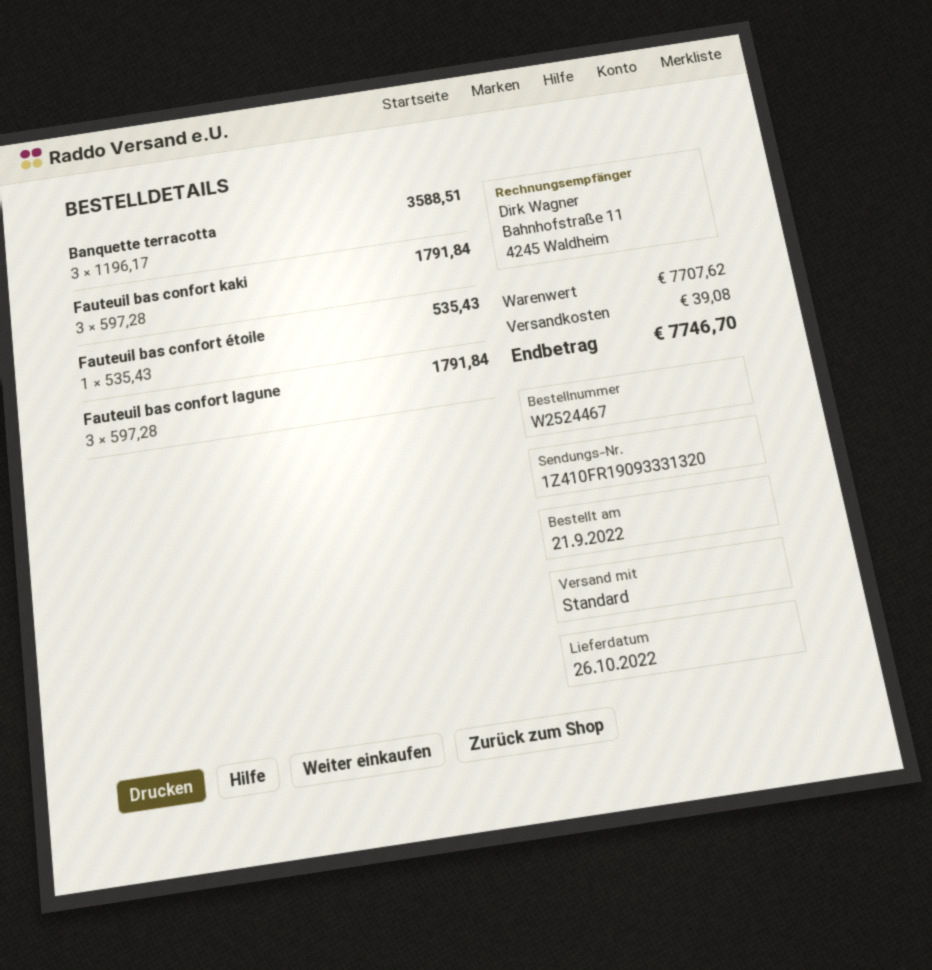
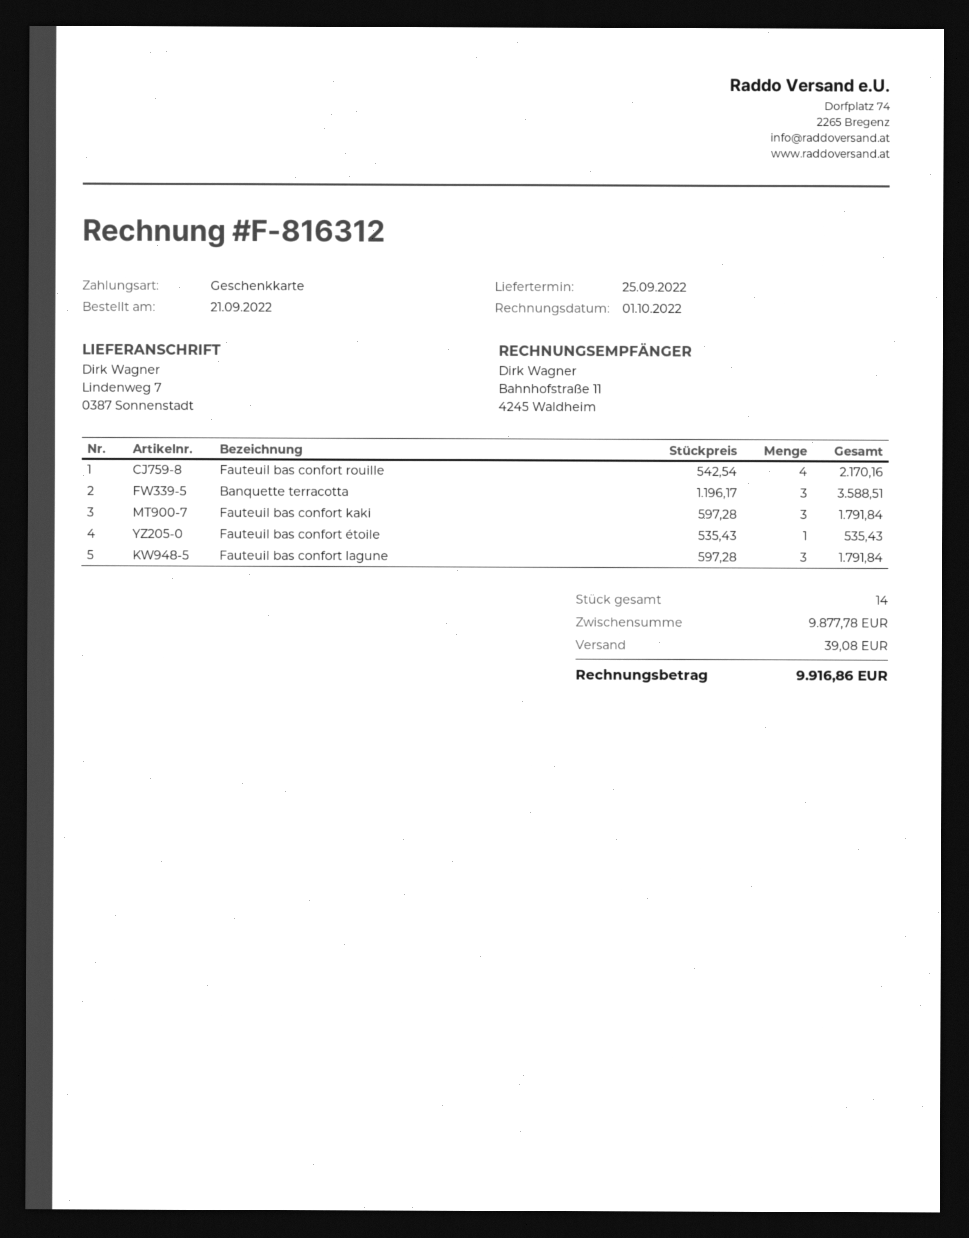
delivery date: 2022-10-26 -> 2022-09-25
Fauteuil bas confort rouille: none -> 4 x 542.54 = 2170.16
subtotal: 7707.62 -> 9877.78
total: 7746.70 -> 9916.86

